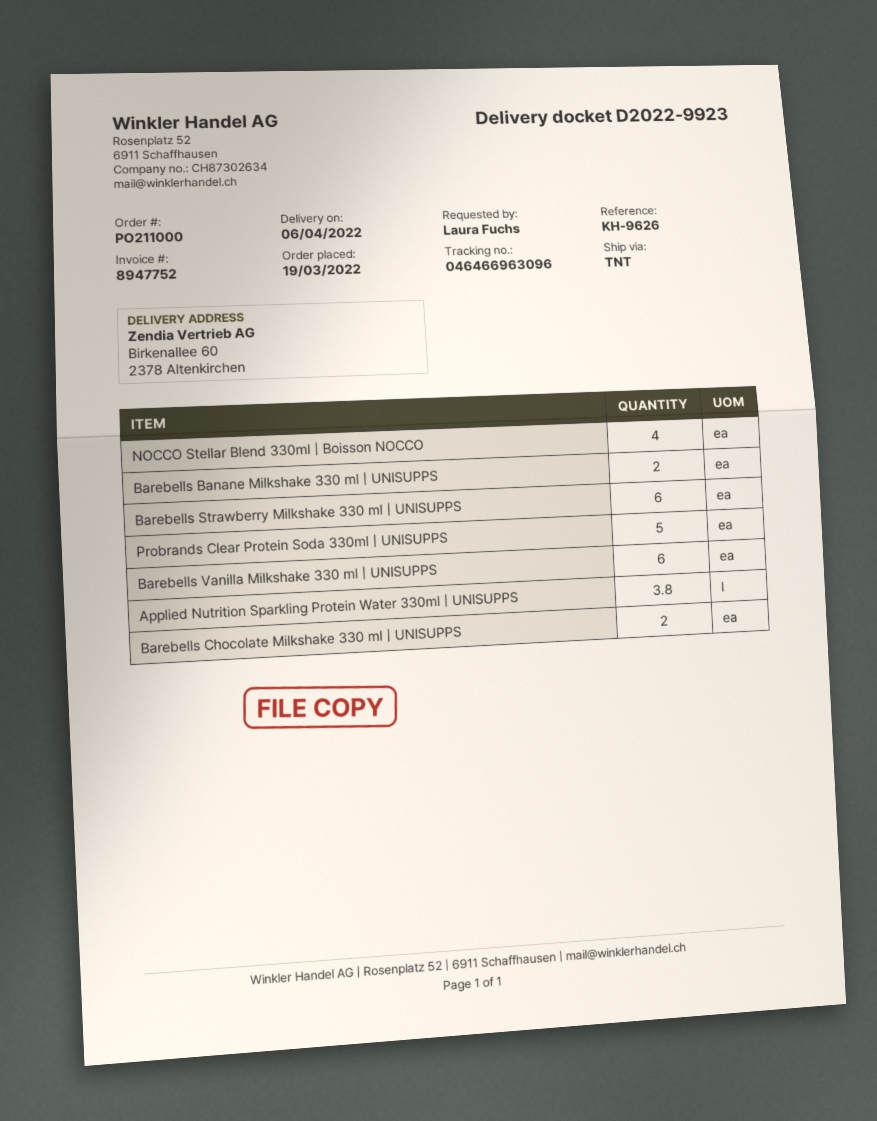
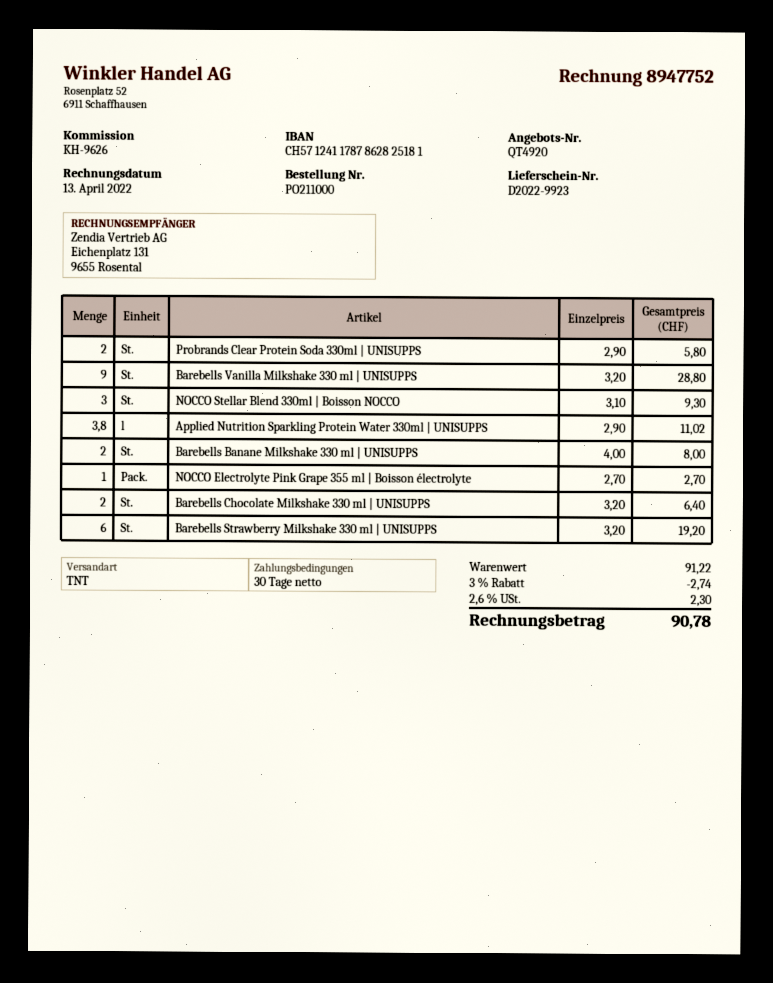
NOCCO Stellar Blend 330ml | Boisson NOCCO: 4 -> 3
Probrands Clear Protein Soda 330ml | UNISUPPS: 5 -> 2
Barebells Vanilla Milkshake 330 ml | UNISUPPS: 6 -> 9
NOCCO Electrolyte Pink Grape 355 ml | Boisson électrolyte: none -> 1

